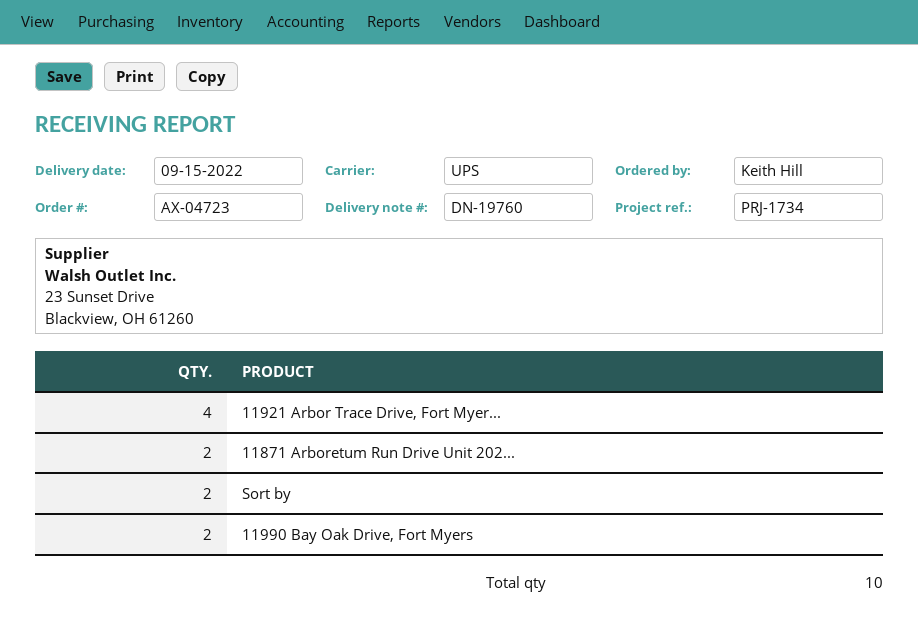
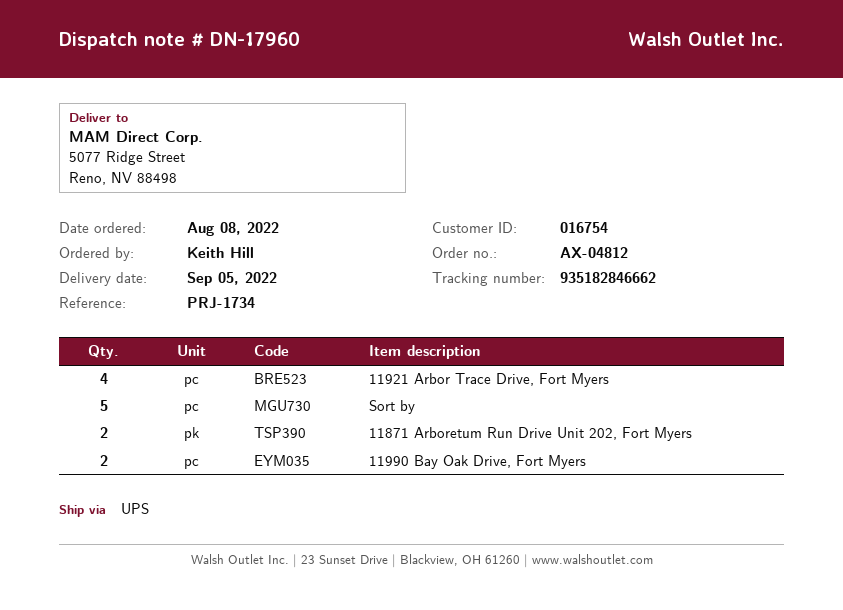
order number: AX-04723 -> AX-04812
delivery note number: DN-19760 -> DN-17960
delivery date: 2022-09-15 -> 2022-09-05
Sort by: 2 -> 5

